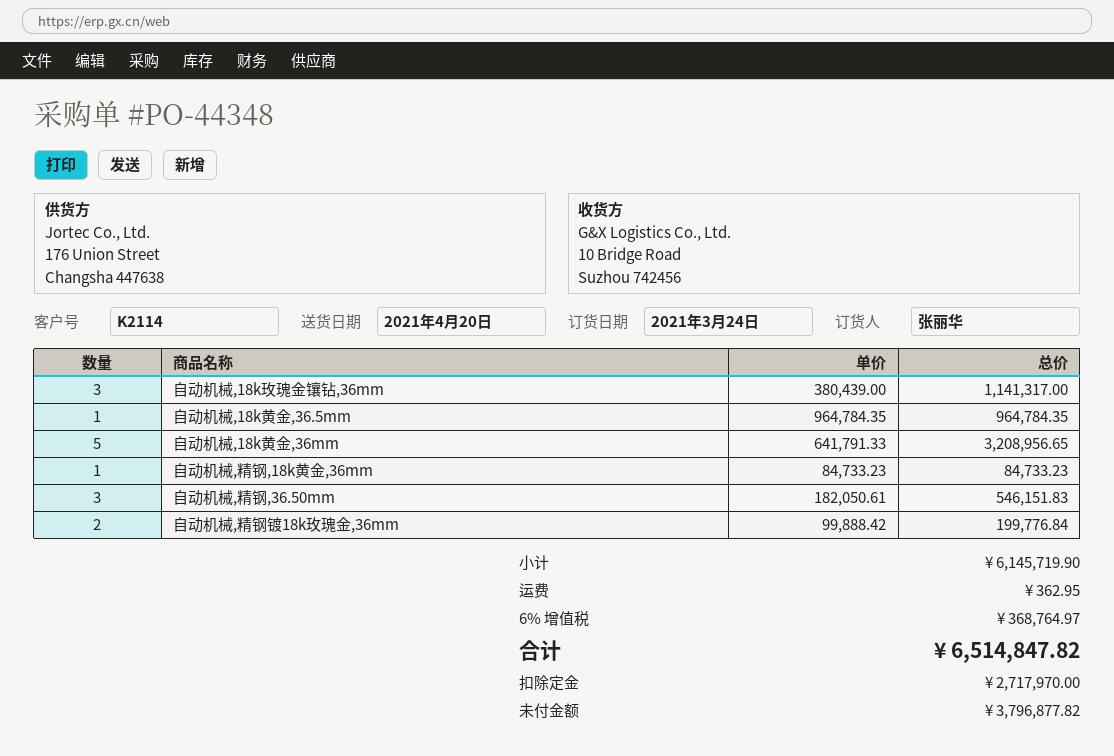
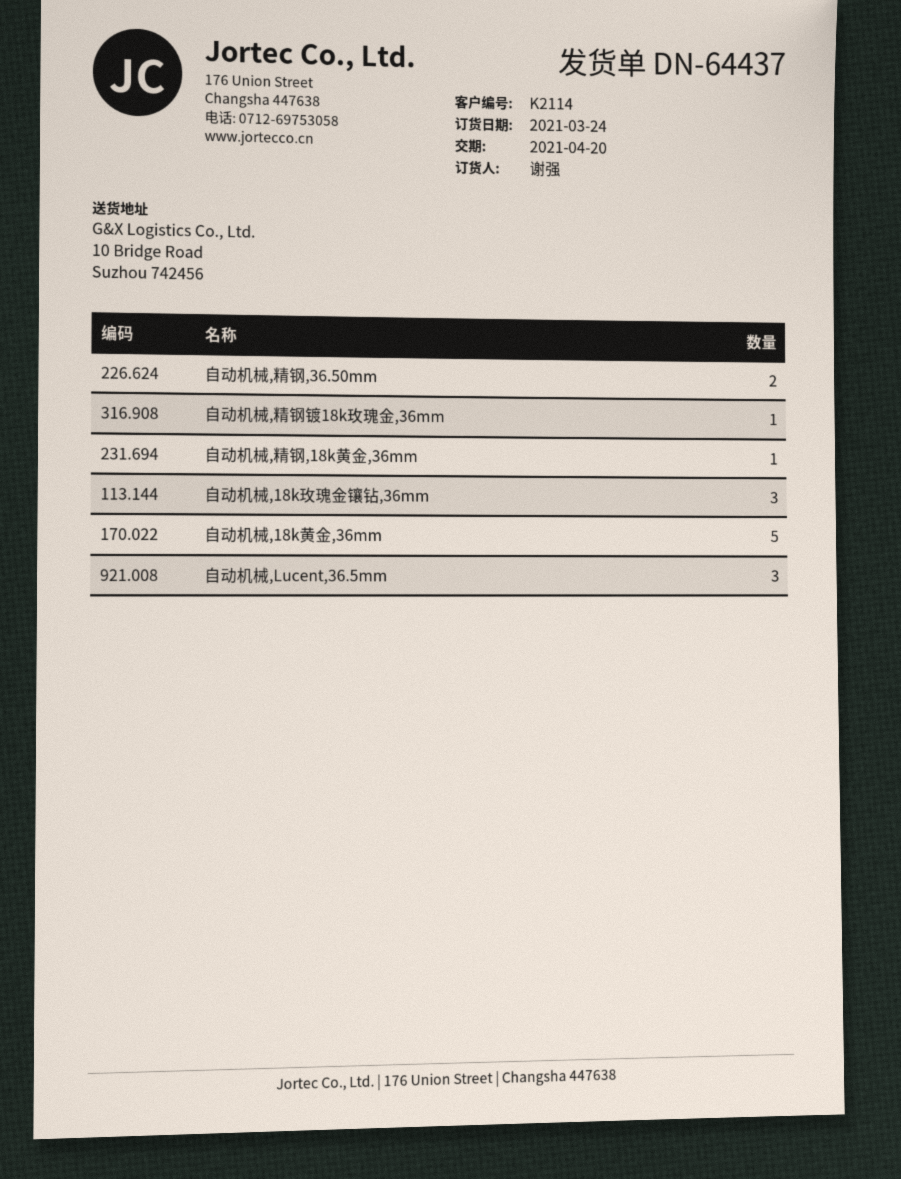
ordered by: 张丽华 -> 谢强
自动机械,18k黄金,36.5mm: 1 -> none
自动机械,精钢,36.50mm: 3 -> 2
自动机械,精钢镀18k玫瑰金,36mm: 2 -> 1
自动机械,Lucent,36.5mm: none -> 3

